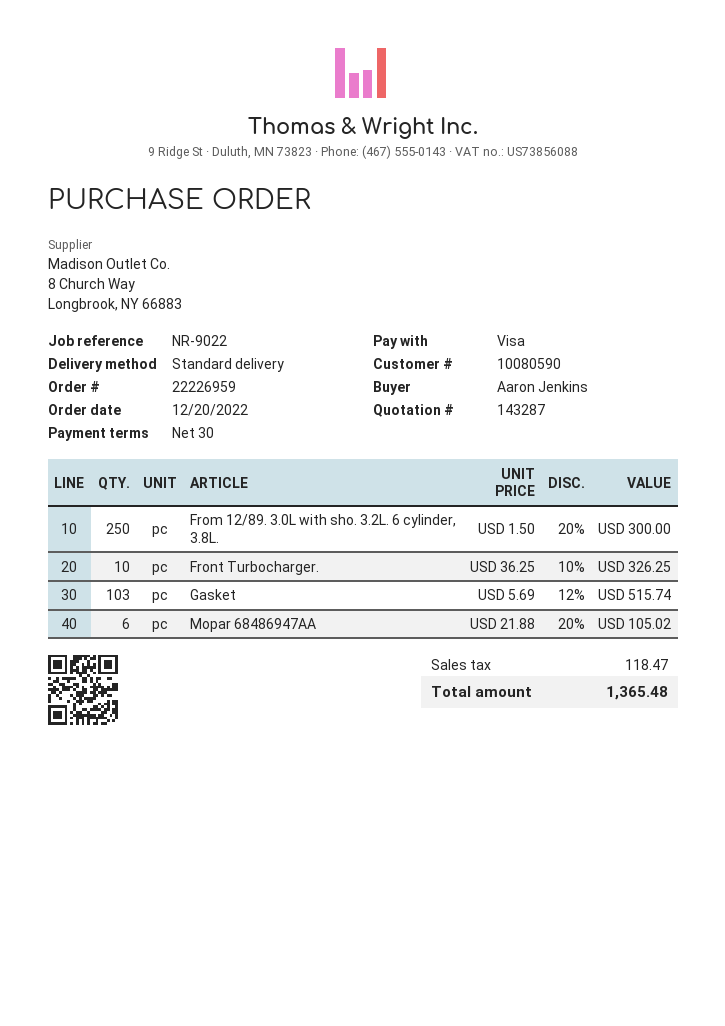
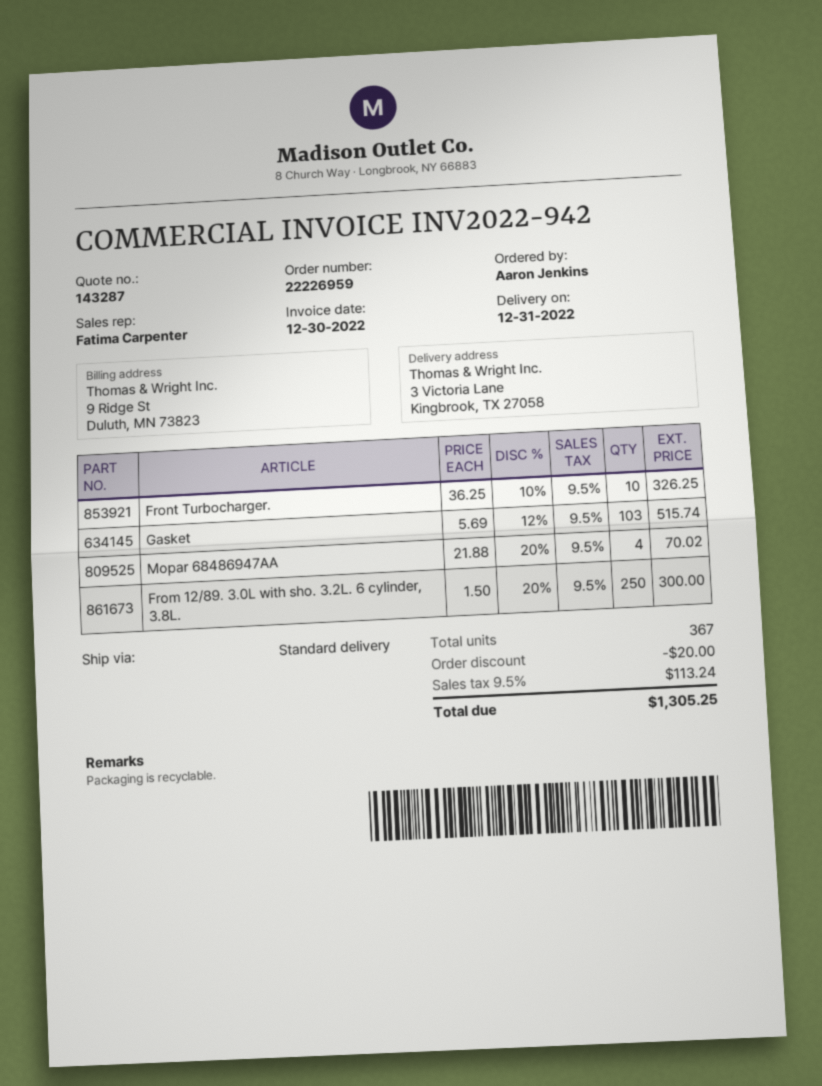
Mopar 68486947AA: 6 x 21.88 - 20% = 105.02 -> 4 x 21.88 - 20% = 70.02
discount: none -> 20.00
tax: 118.47 -> 113.24
total: 1365.48 -> 1305.25

